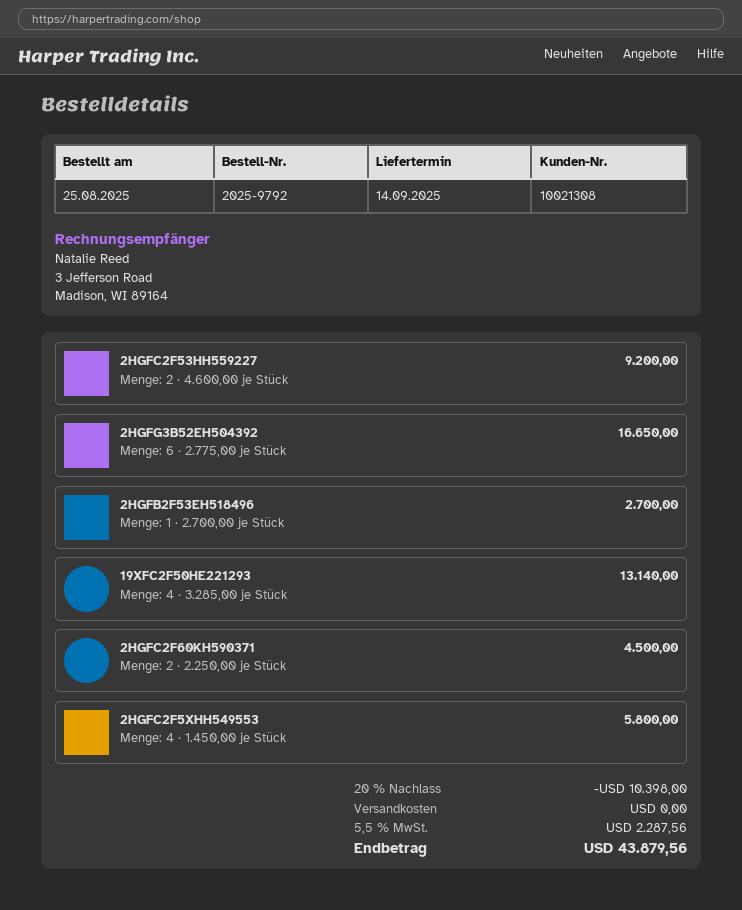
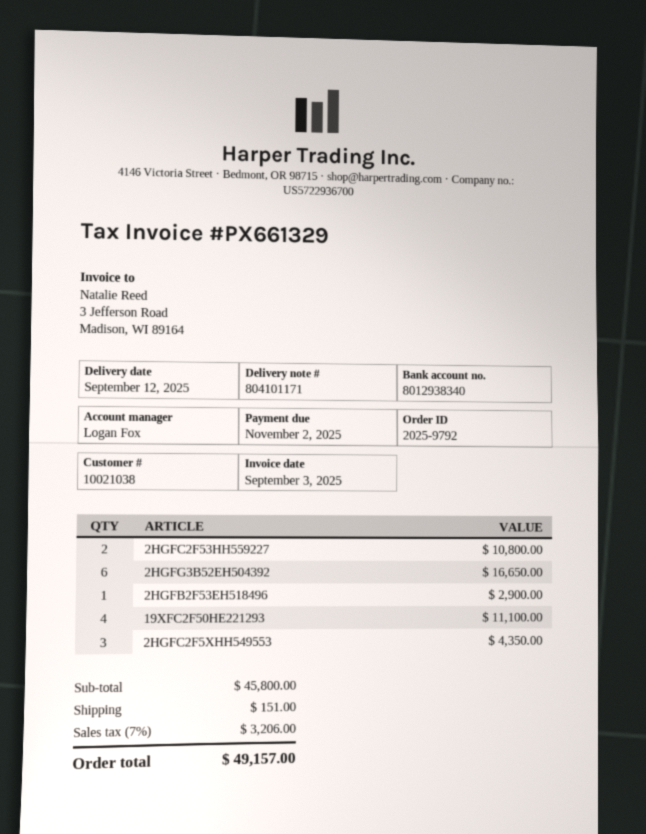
delivery date: 2025-09-14 -> 2025-09-12
customer number: 10021308 -> 10021038
2HGFC2F53HH559227: 2 for 9200.00 -> 2 for 10800.00
2HGFB2F53EH518496: 1 for 2700.00 -> 1 for 2900.00
19XFC2F50HE221293: 4 for 13140.00 -> 4 for 11100.00
2HGFC2F60KH590371: 2 for 4500.00 -> none
2HGFC2F5XHH549553: 4 for 5800.00 -> 3 for 4350.00
discount: 20% = 10398.00 -> none
shipping: 0.00 -> 151.00
tax: 5.5% = 2287.56 -> 7% = 3206.00
total: 43879.56 -> 49157.00

